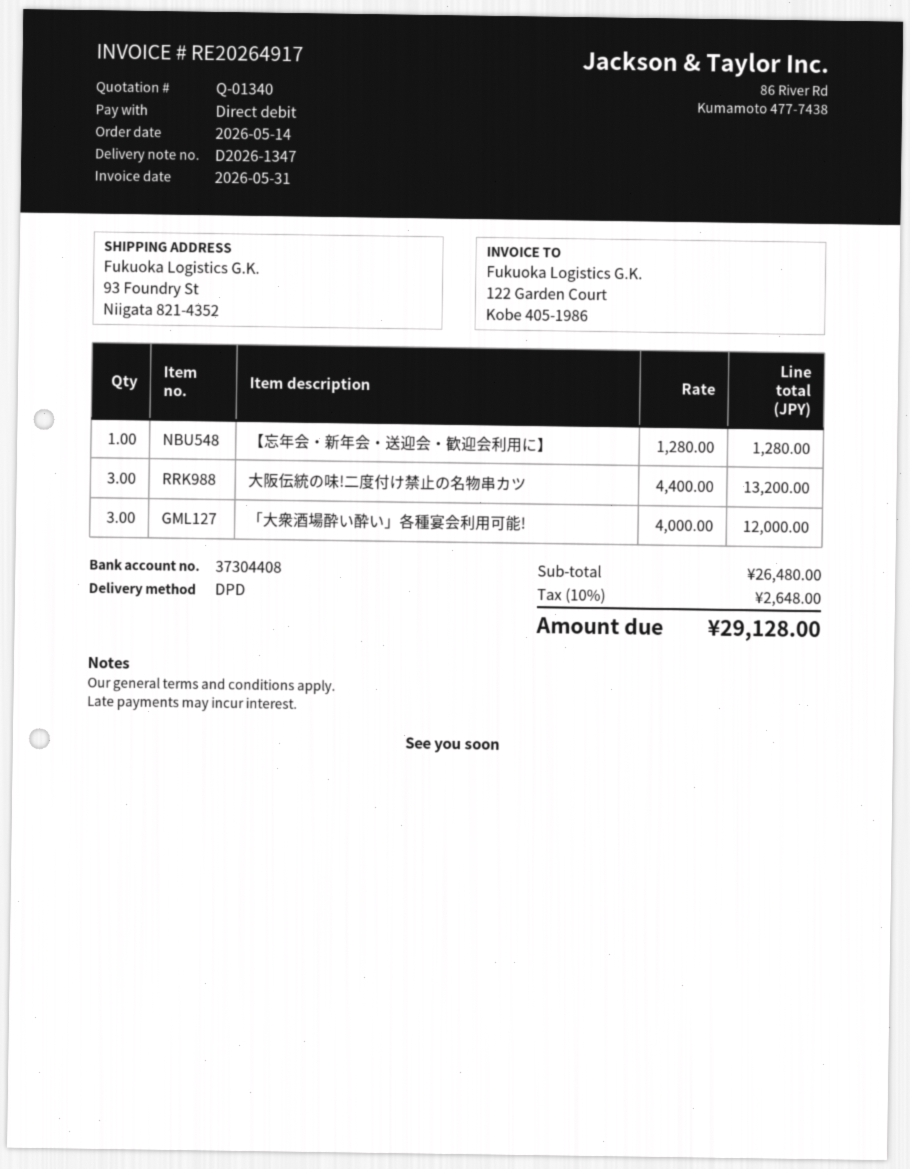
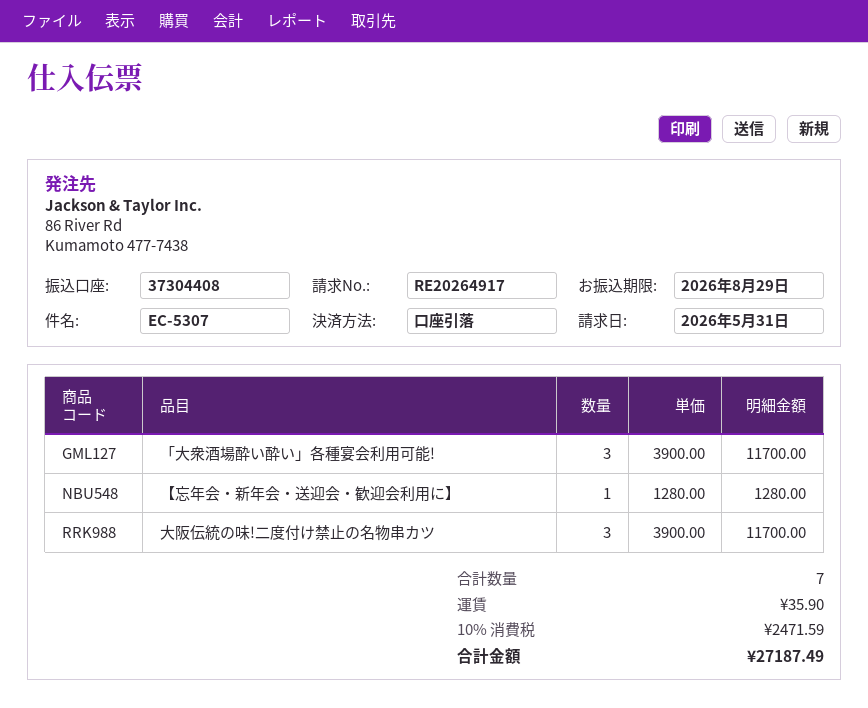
大阪伝統の味!二度付け禁止の名物串カツ: 3 x 4400.00 = 13200.00 -> 3 x 3900.00 = 11700.00
「大衆酒場酔い酔い」各種宴会利用可能!: 3 x 4000.00 = 12000.00 -> 3 x 3900.00 = 11700.00
shipping: none -> 35.90
tax: 10% = 2648.00 -> 10% = 2471.59
total: 29128.00 -> 27187.49

